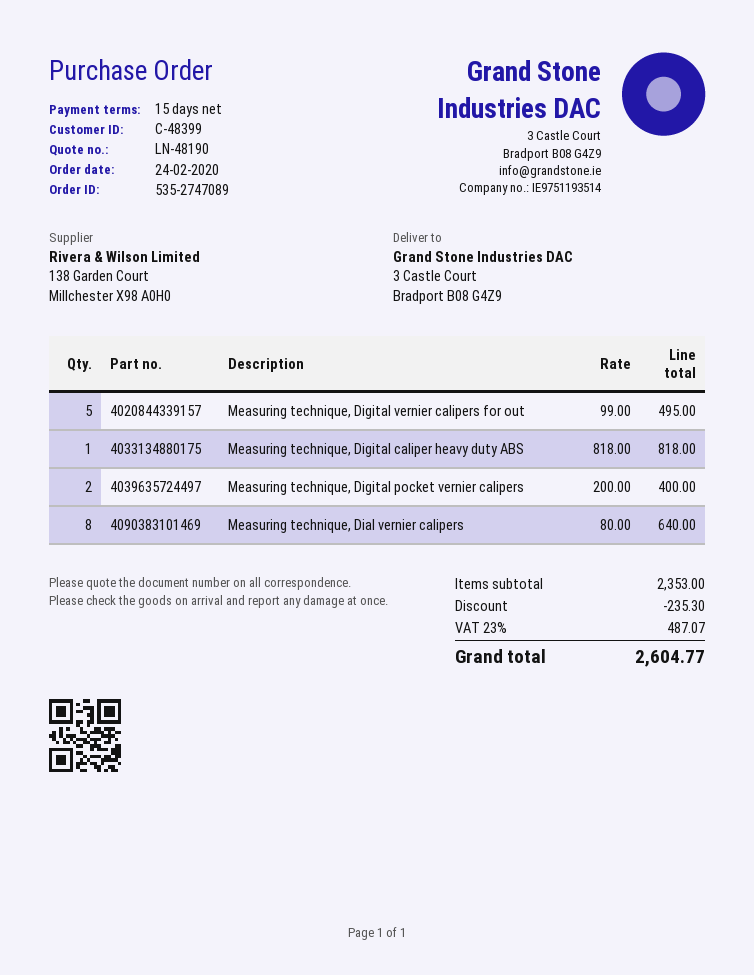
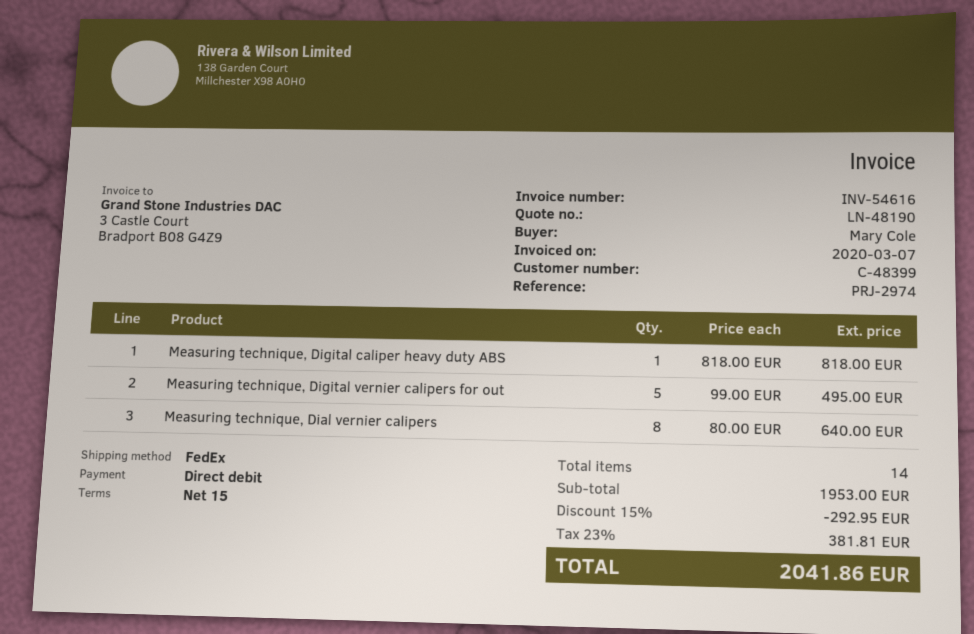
Measuring technique, Digital pocket vernier calipers: 2 x 200.00 = 400.00 -> none
subtotal: 2353.00 -> 1953.00
discount: 235.30 -> 292.95
tax: 23% = 487.07 -> 23% = 381.81
total: 2604.77 -> 2041.86

